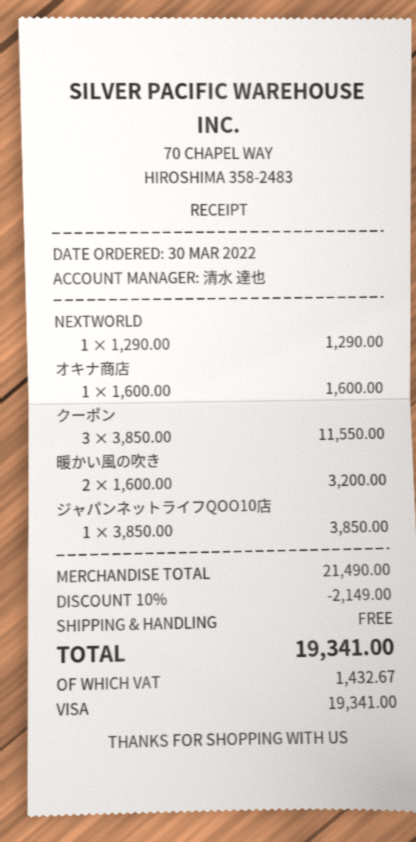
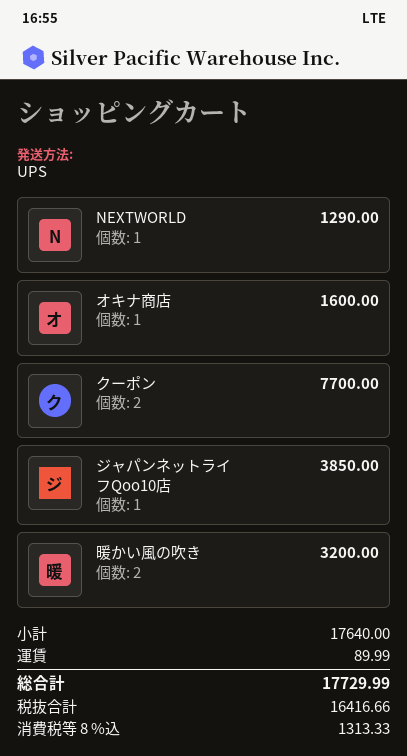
クーポン: 3 for 11550.00 -> 2 for 7700.00
subtotal: 21490.00 -> 17640.00
discount: 10% = 2149.00 -> none
shipping: 0.00 -> 89.99
tax: 1432.67 -> 1313.33
total: 19341.00 -> 17729.99

